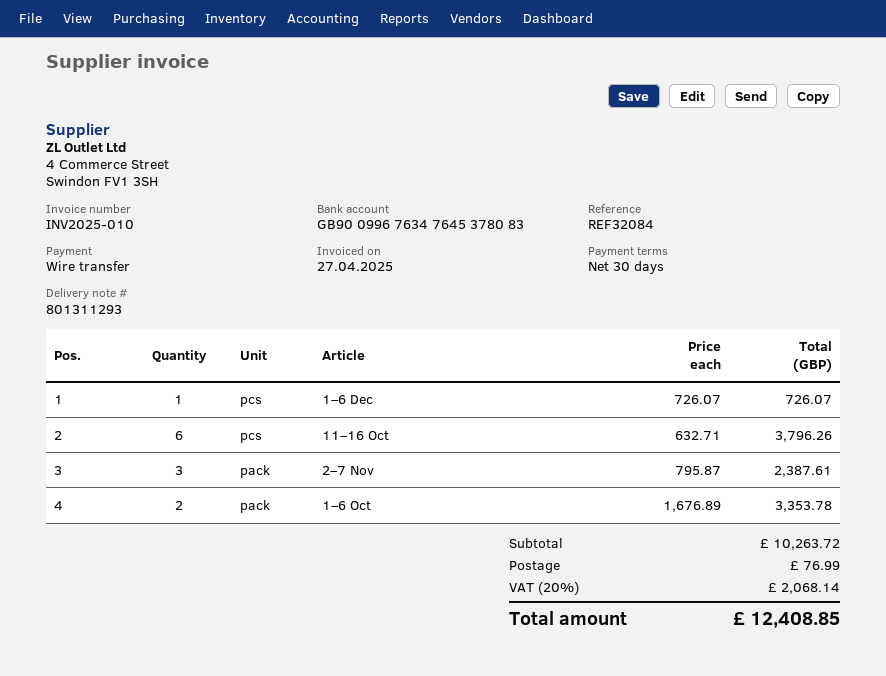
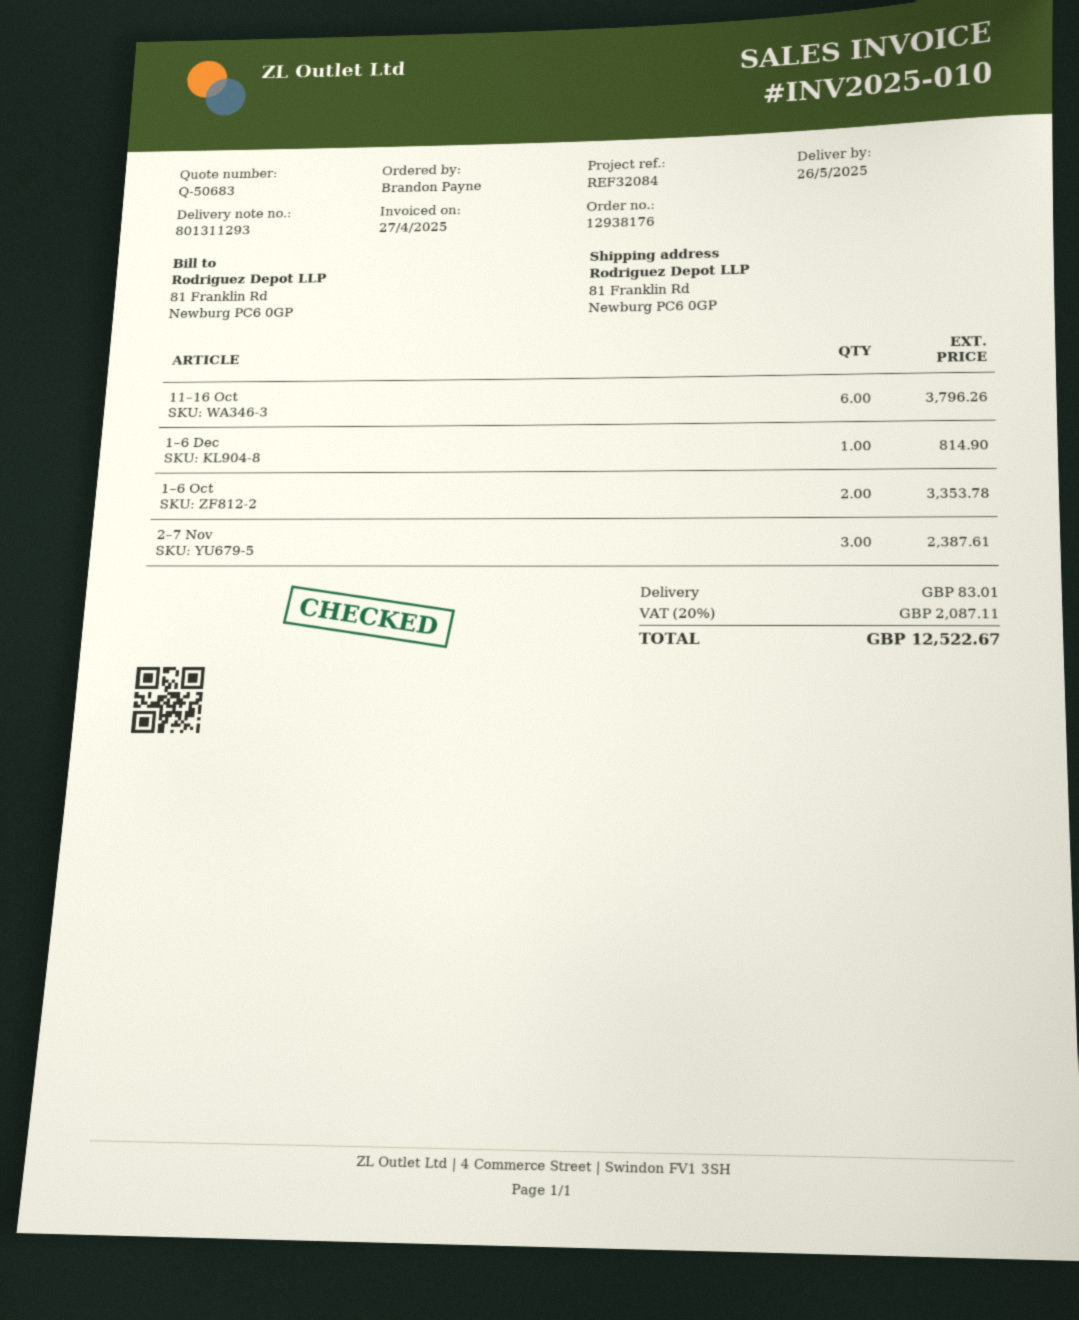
1–6 Dec: 1 for 726.07 -> 1 for 814.90
shipping: 76.99 -> 83.01
tax: 20% = 2068.14 -> 20% = 2087.11
total: 12408.85 -> 12522.67

